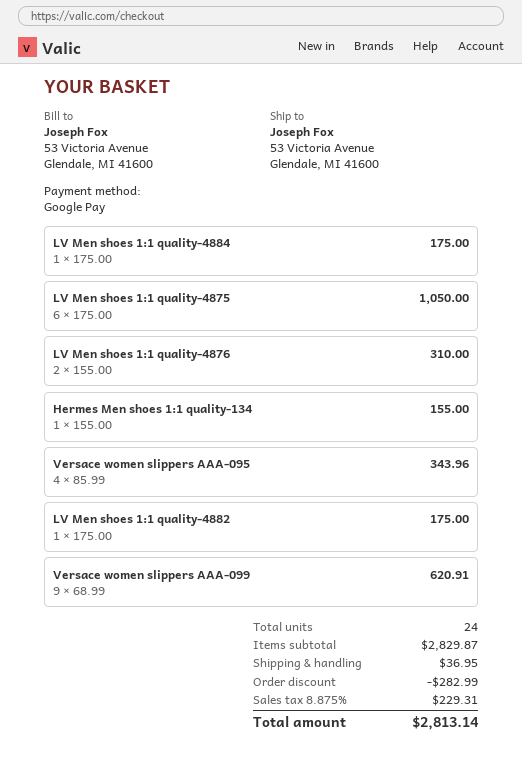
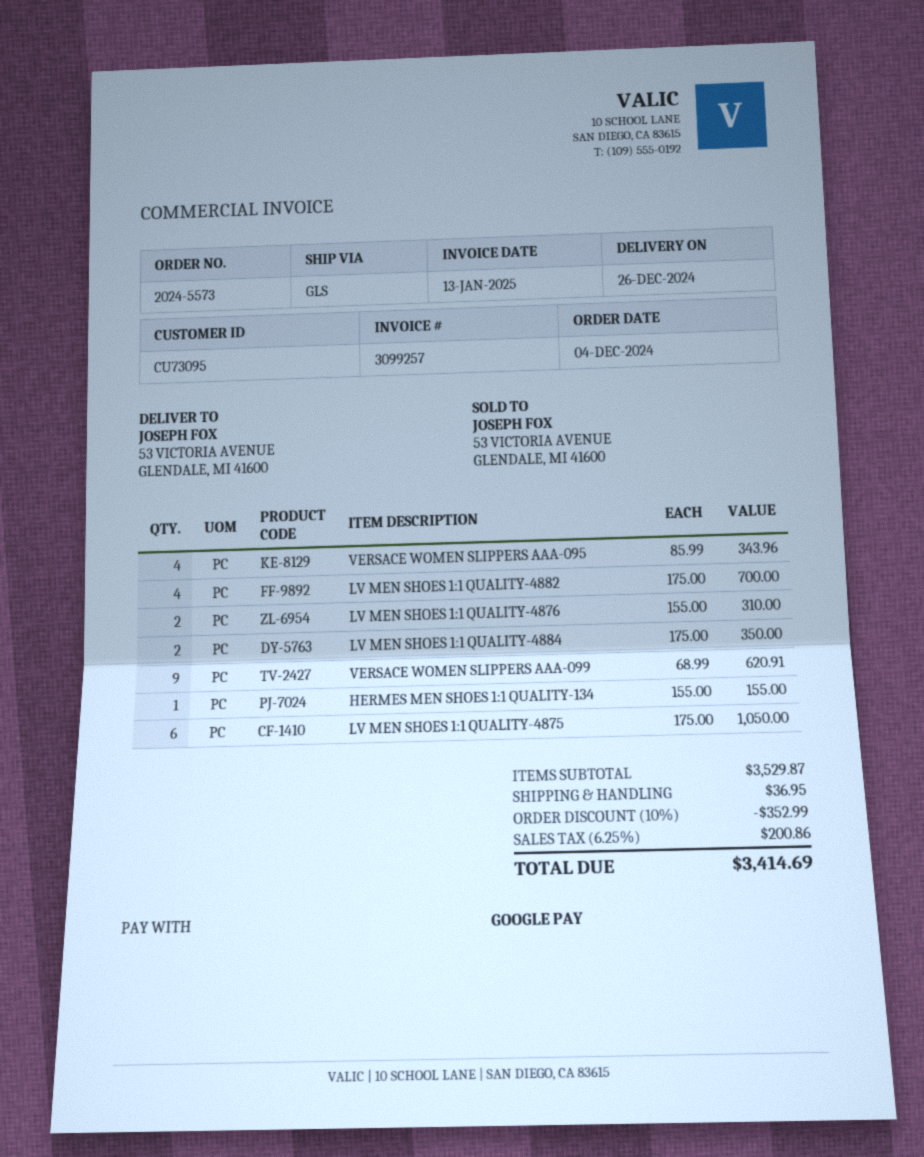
LV Men shoes 1:1 quality-4884: 1 x 175.00 = 175.00 -> 2 x 175.00 = 350.00
LV Men shoes 1:1 quality-4882: 1 x 175.00 = 175.00 -> 4 x 175.00 = 700.00
subtotal: 2829.87 -> 3529.87
discount: 282.99 -> 352.99
tax: 8.875% = 229.31 -> 6.25% = 200.86
total: 2813.14 -> 3414.69

